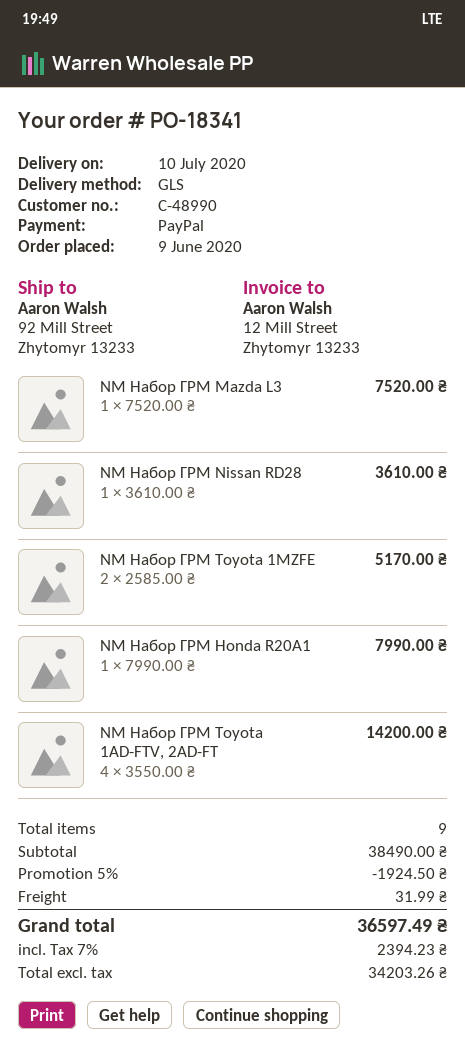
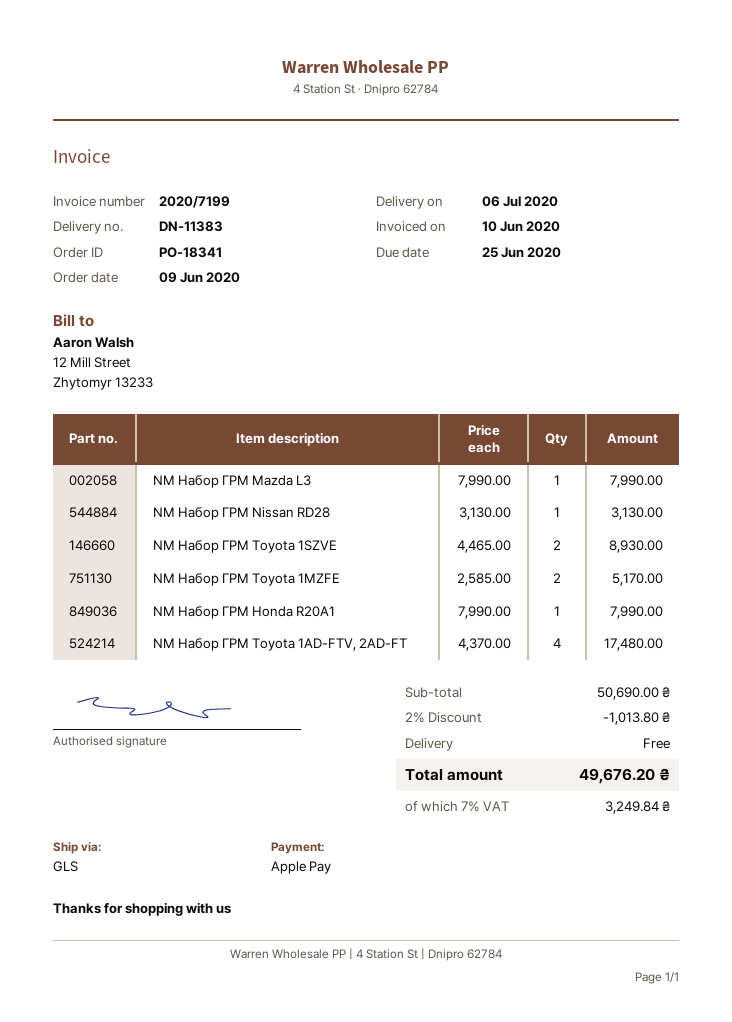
delivery date: 2020-07-10 -> 2020-07-06
payment method: PayPal -> Apple Pay
NM Набор ГРМ Mazda L3: 1 x 7520.00 = 7520.00 -> 1 x 7990.00 = 7990.00
NM Набор ГРМ Nissan RD28: 1 x 3610.00 = 3610.00 -> 1 x 3130.00 = 3130.00
NM Набор ГРМ Toyota 1AD-FTV, 2AD-FT: 4 x 3550.00 = 14200.00 -> 4 x 4370.00 = 17480.00
NM Набор ГРМ Toyota 1SZVE: none -> 2 x 4465.00 = 8930.00
subtotal: 38490.00 -> 50690.00
discount: 5% = 1924.50 -> 2% = 1013.80
shipping: 31.99 -> 0.00
tax: 7% = 2394.23 -> 7% = 3249.84
total: 36597.49 -> 49676.20

